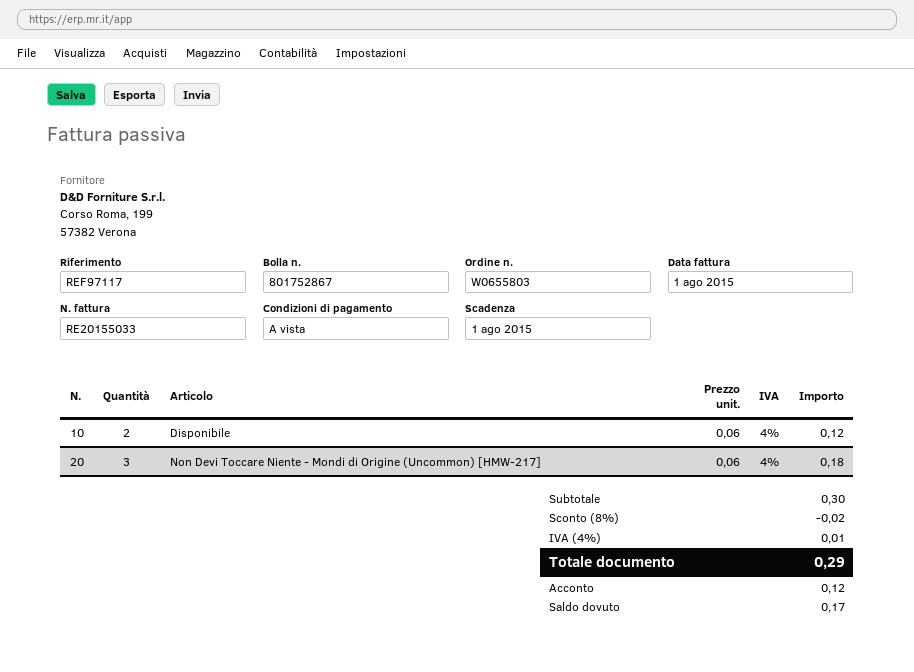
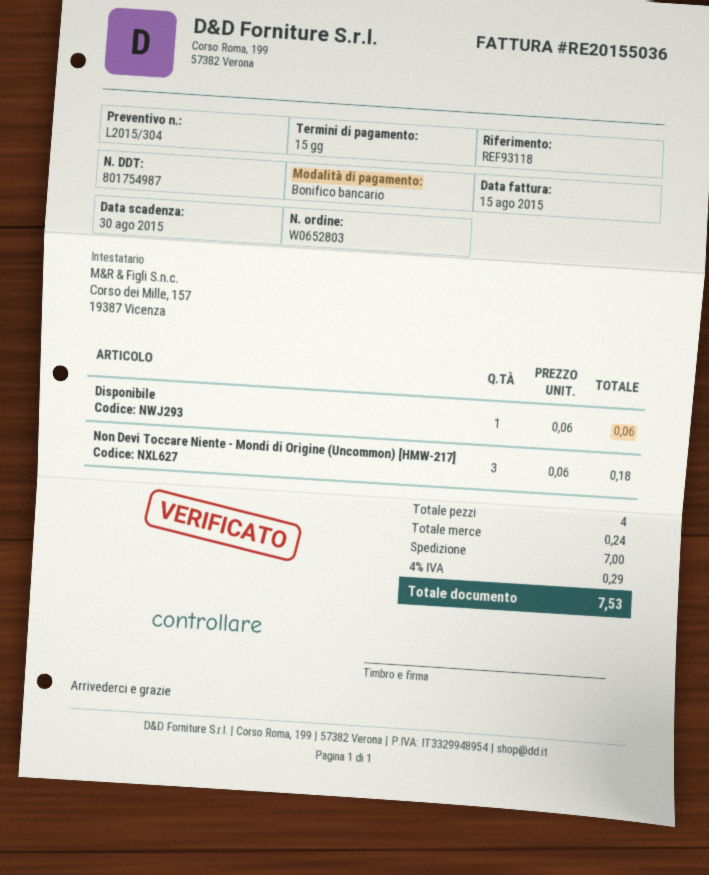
order number: W0655803 -> W0652803
delivery note number: 801752867 -> 801754987
invoice number: RE20155033 -> RE20155036
invoice date: 2015-08-01 -> 2015-08-15
payment terms: on receipt -> 15 days
due date: 2015-08-01 -> 2015-08-30
reference: REF97117 -> REF93118
Disponibile: 2 x 0.06 = 0.12 -> 1 x 0.06 = 0.06
subtotal: 0.30 -> 0.24
discount: 8% = 0.02 -> none
shipping: none -> 7.00
tax: 4% = 0.01 -> 4% = 0.29
total: 0.29 -> 7.53

